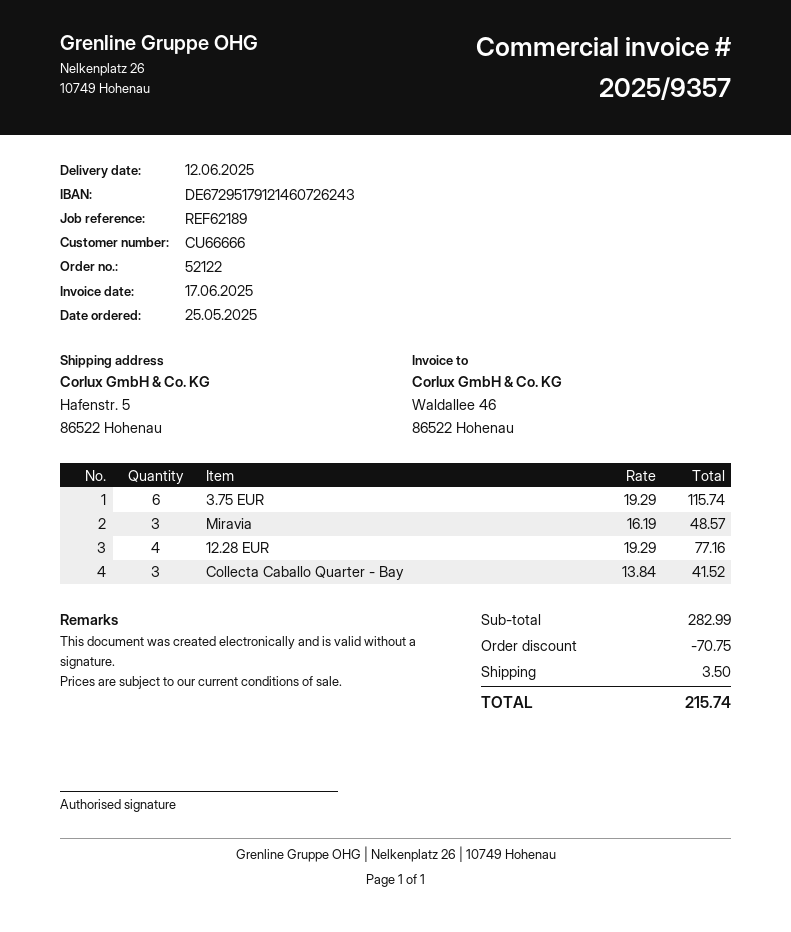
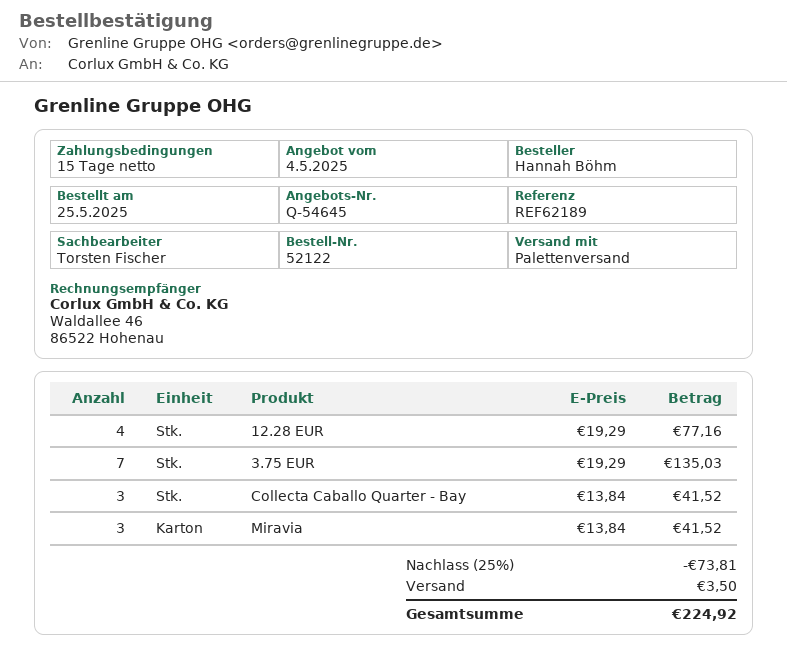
3.75 EUR: 6 x 19.29 = 115.74 -> 7 x 19.29 = 135.03
Miravia: 3 x 16.19 = 48.57 -> 3 x 13.84 = 41.52
discount: 70.75 -> 73.81
total: 215.74 -> 224.92

